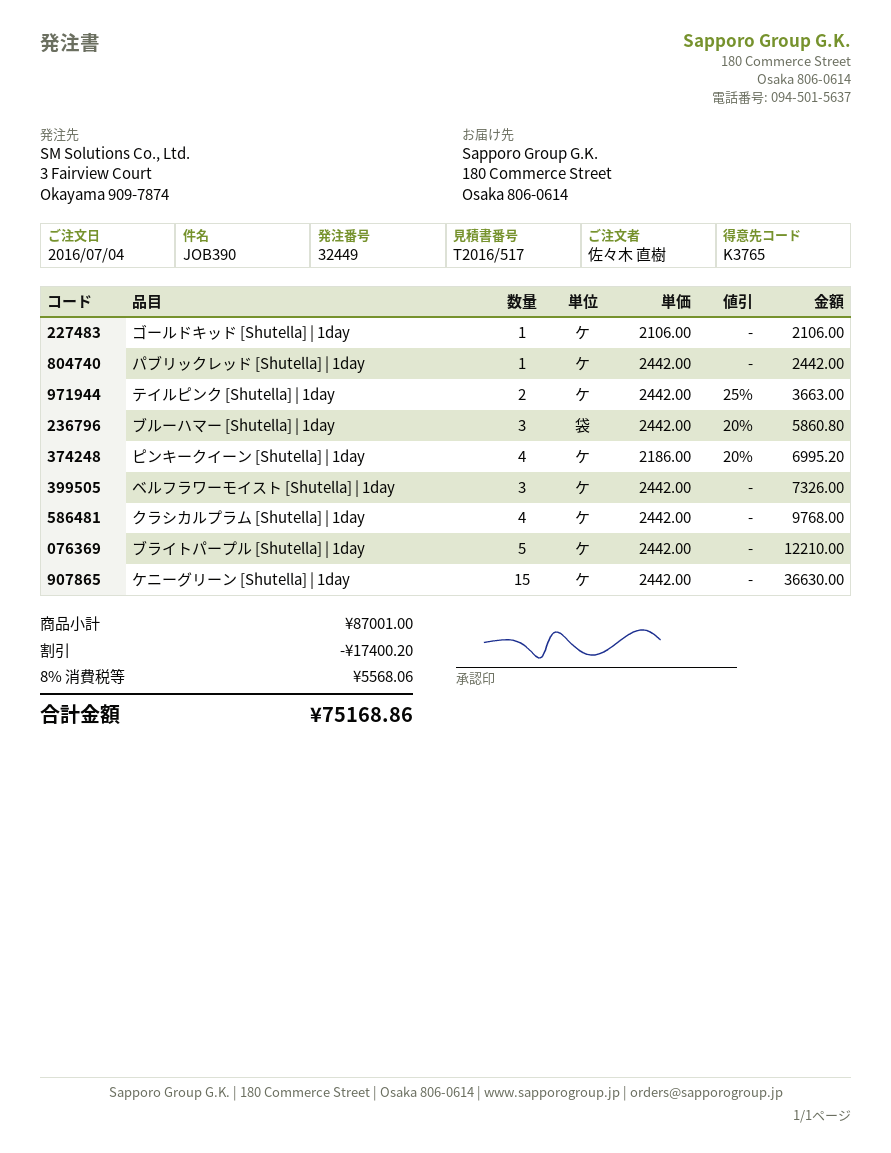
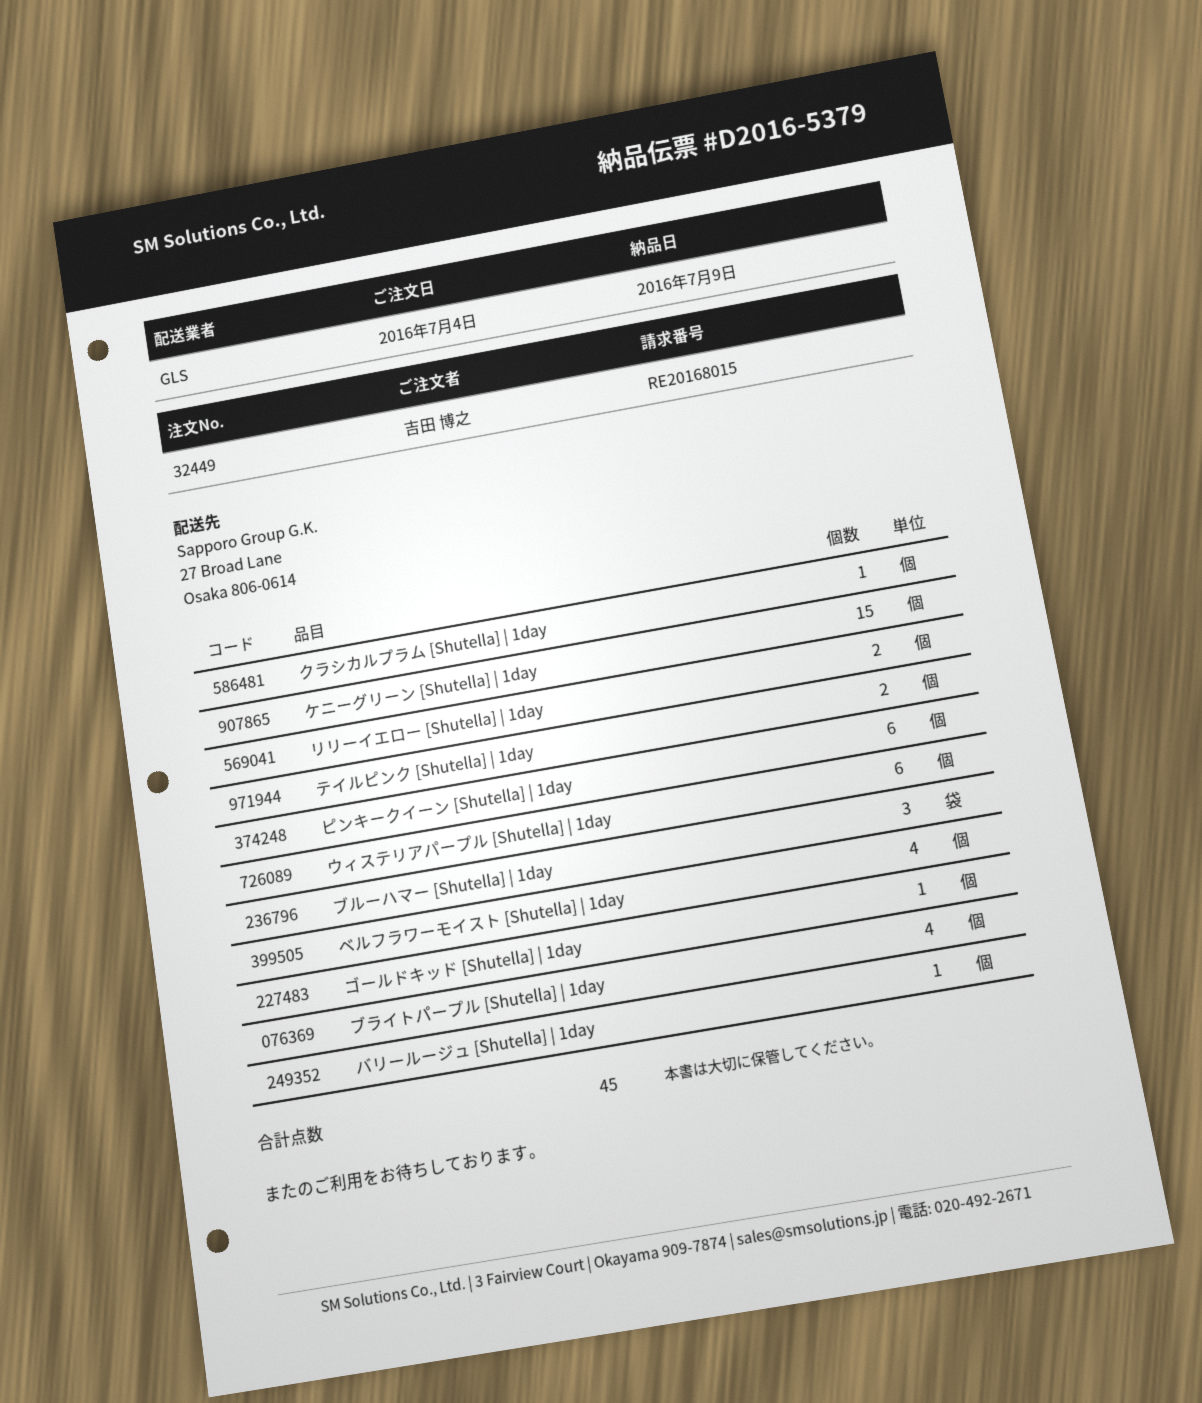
ordered by: 佐々木 直樹 -> 吉田 博之
ship to: 180 Commerce Street, Osaka 806-0614 -> 27 Broad Lane, Osaka 806-0614
パブリックレッド [Shutella] | 1day: 1 -> none
ピンキークイーン [Shutella] | 1day: 4 -> 6
ベルフラワーモイスト [Shutella] | 1day: 3 -> 4
クラシカルプラム [Shutella] | 1day: 4 -> 1
ブライトパープル [Shutella] | 1day: 5 -> 4
リリーイエロー [Shutella] | 1day: none -> 2
ウィステリアパープル [Shutella] | 1day: none -> 6
バリールージュ [Shutella] | 1day: none -> 1

